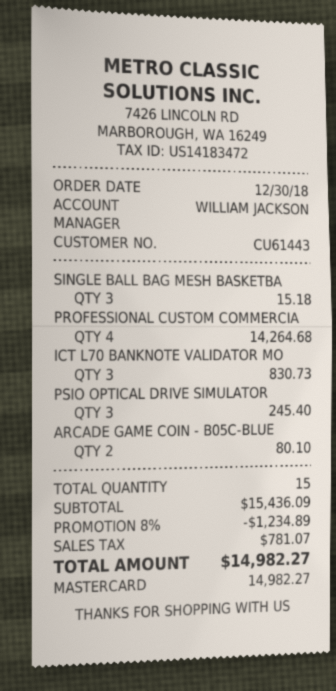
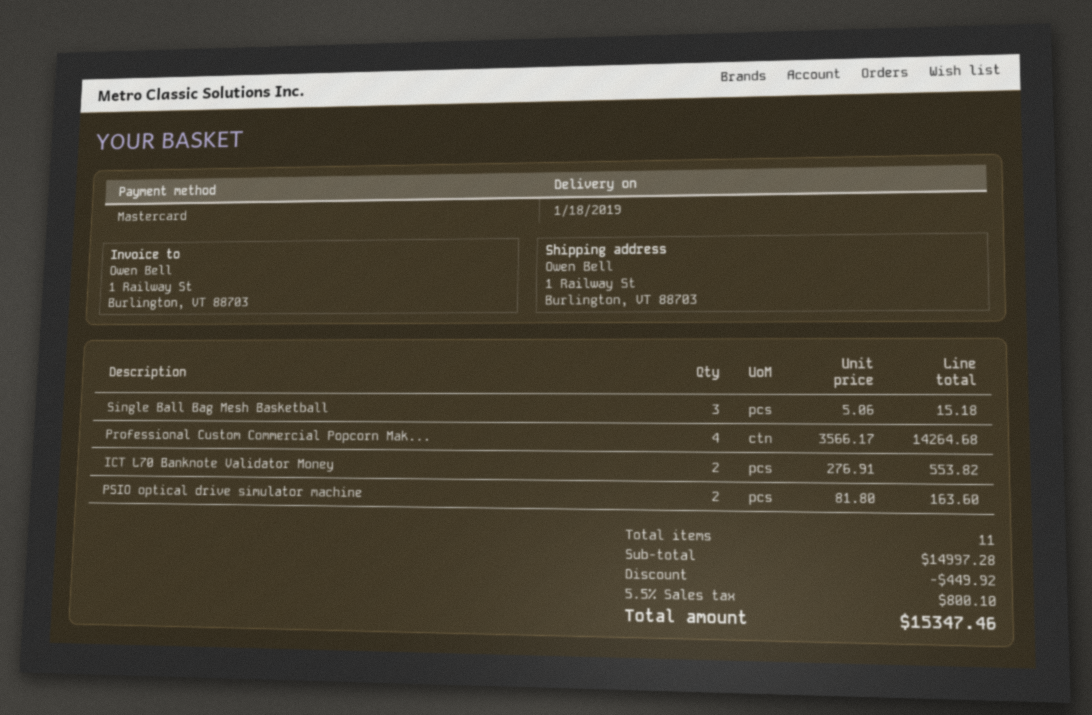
ICT L70 BANKNOTE VALIDATOR MO: 3 for 830.73 -> 2 for 553.82
PSIO OPTICAL DRIVE SIMULATOR: 3 for 245.40 -> 2 for 163.60
ARCADE GAME COIN - B05C-BLUE: 2 for 80.10 -> none
total quantity: 15 -> 11
subtotal: 15436.09 -> 14997.28
discount: 1234.89 -> 449.92
tax: 781.07 -> 800.10
total: 14982.27 -> 15347.46

